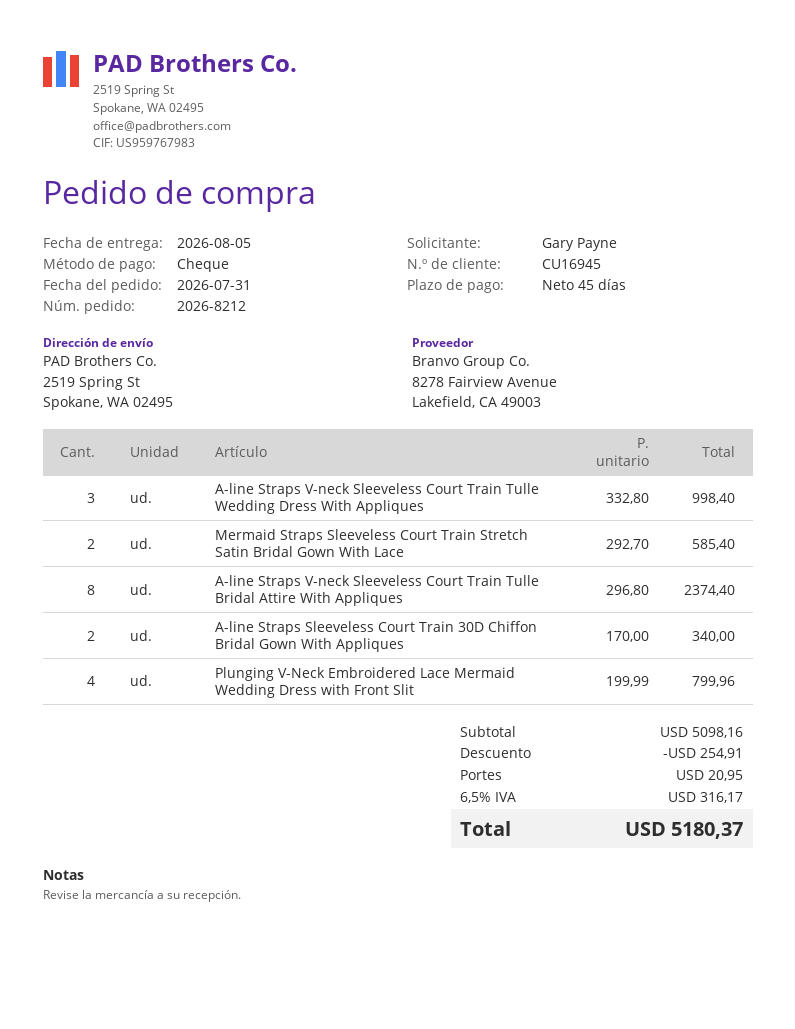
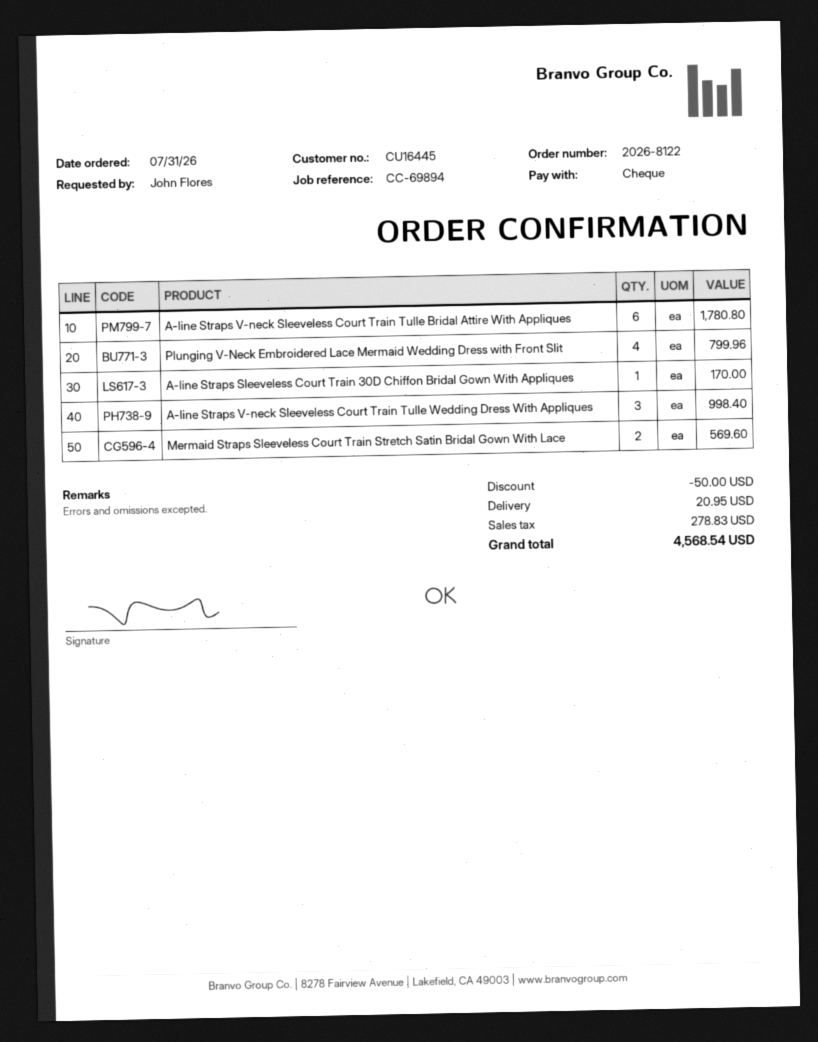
order number: 2026-8212 -> 2026-8122
customer number: CU16945 -> CU16445
ordered by: Gary Payne -> John Flores
Mermaid Straps Sleeveless Court Train Stretch Satin Bridal Gown With Lace: 2 for 585.40 -> 2 for 569.60
A-line Straps V-neck Sleeveless Court Train Tulle Bridal Attire With Appliques: 8 for 2374.40 -> 6 for 1780.80
A-line Straps Sleeveless Court Train 30D Chiffon Bridal Gown With Appliques: 2 for 340.00 -> 1 for 170.00
discount: 254.91 -> 50.00
tax: 316.17 -> 278.83
total: 5180.37 -> 4568.54

